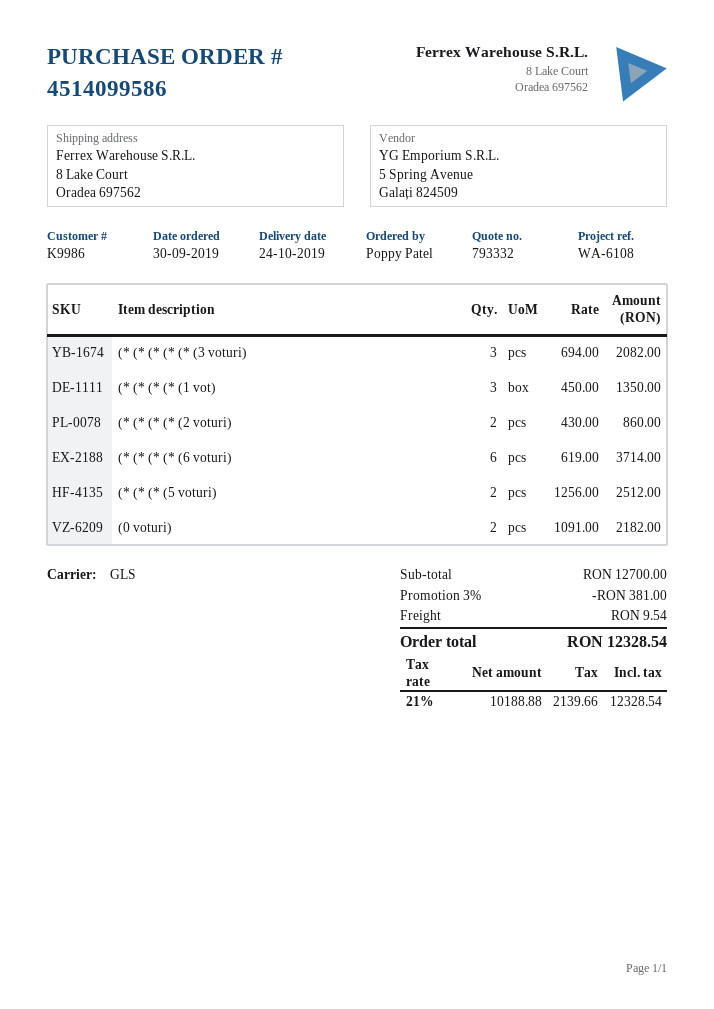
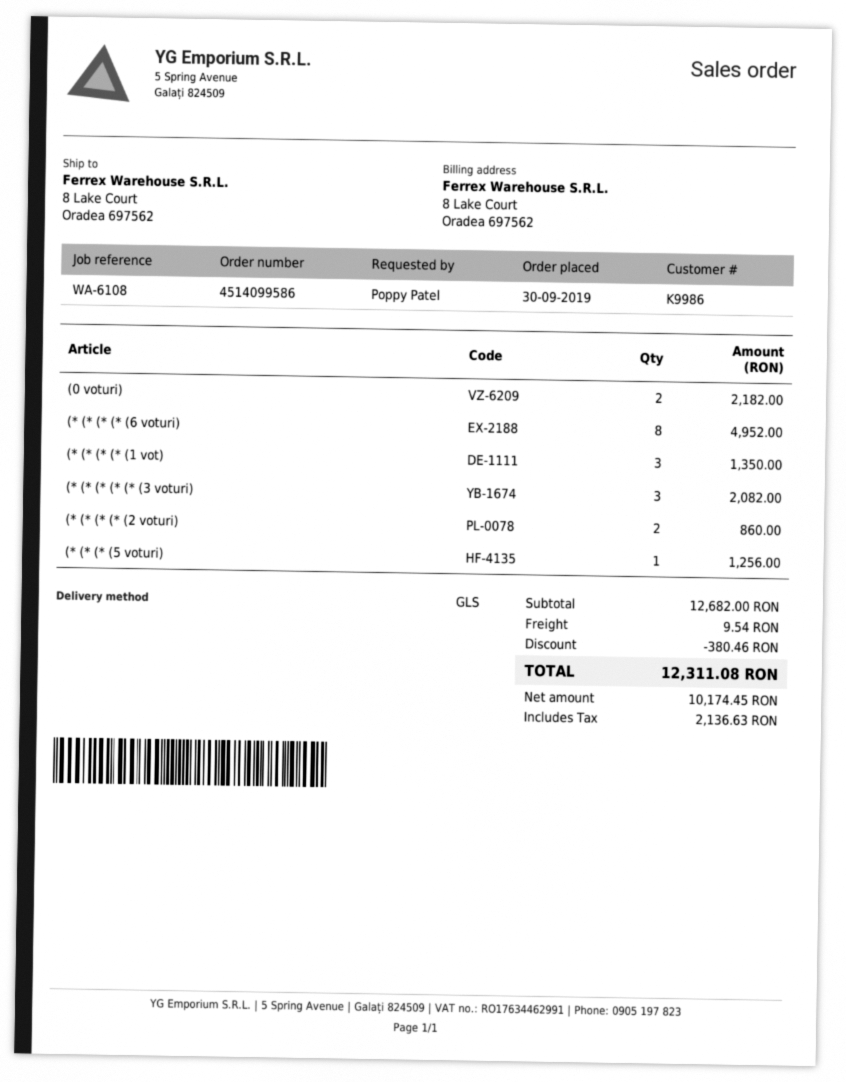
(* (* (* (* (6 voturi): 6 for 3714.00 -> 8 for 4952.00
(* (* (* (5 voturi): 2 for 2512.00 -> 1 for 1256.00
subtotal: 12700.00 -> 12682.00
discount: 381.00 -> 380.46
net: 10188.88 -> 10174.45
tax: 2139.66 -> 2136.63
total: 12328.54 -> 12311.08

